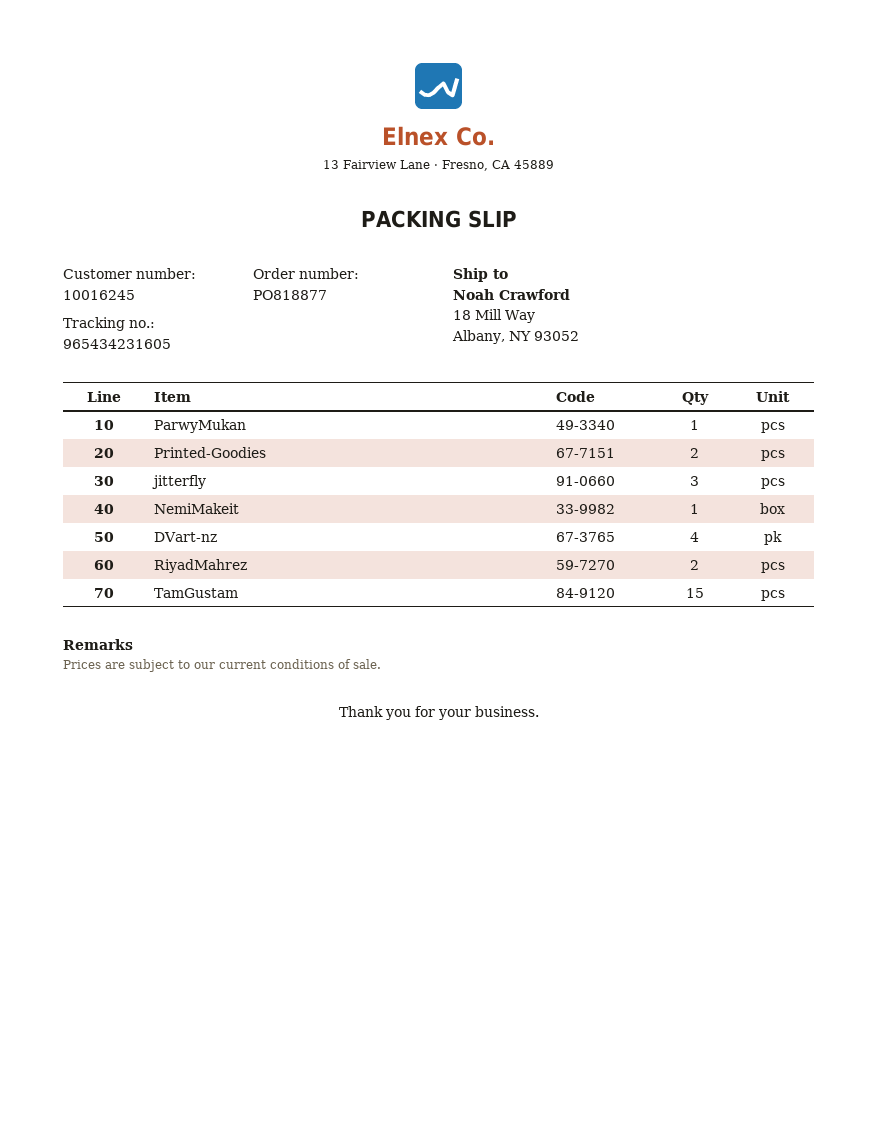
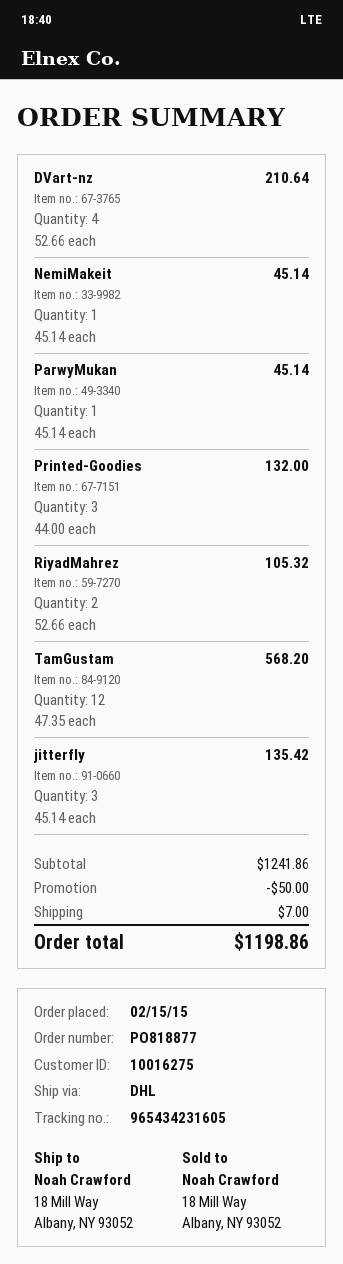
customer number: 10016245 -> 10016275
Printed-Goodies: 2 -> 3
TamGustam: 15 -> 12

